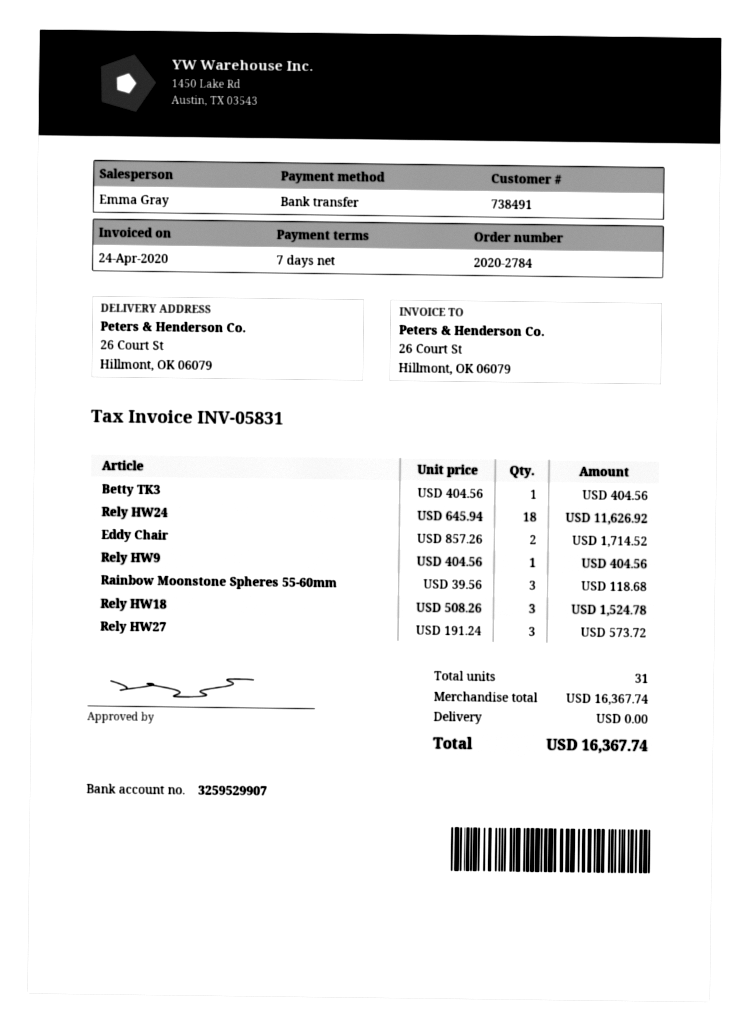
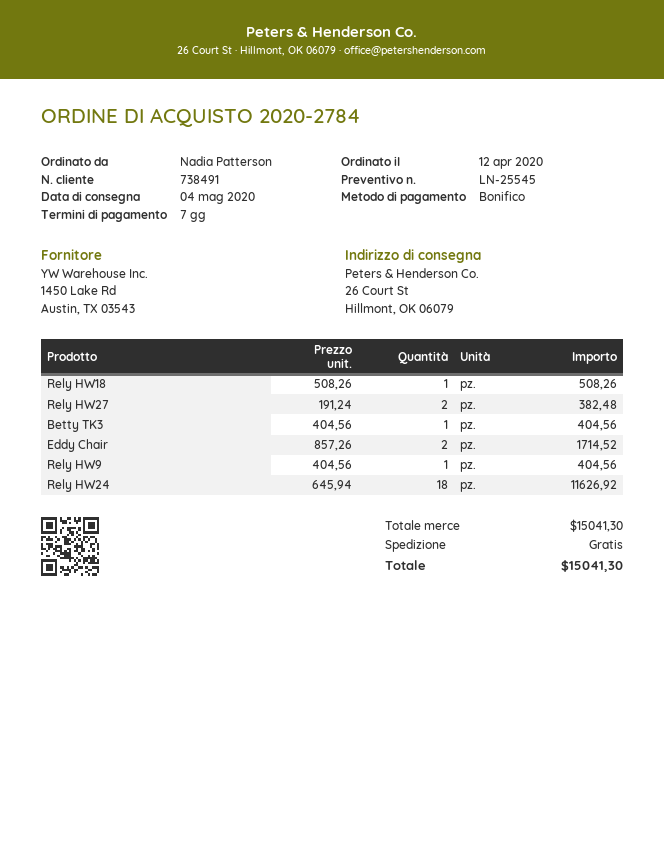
Rainbow Moonstone Spheres 55-60mm: 3 x 39.56 = 118.68 -> none
Rely HW18: 3 x 508.26 = 1524.78 -> 1 x 508.26 = 508.26
Rely HW27: 3 x 191.24 = 573.72 -> 2 x 191.24 = 382.48
subtotal: 16367.74 -> 15041.30
total: 16367.74 -> 15041.30

